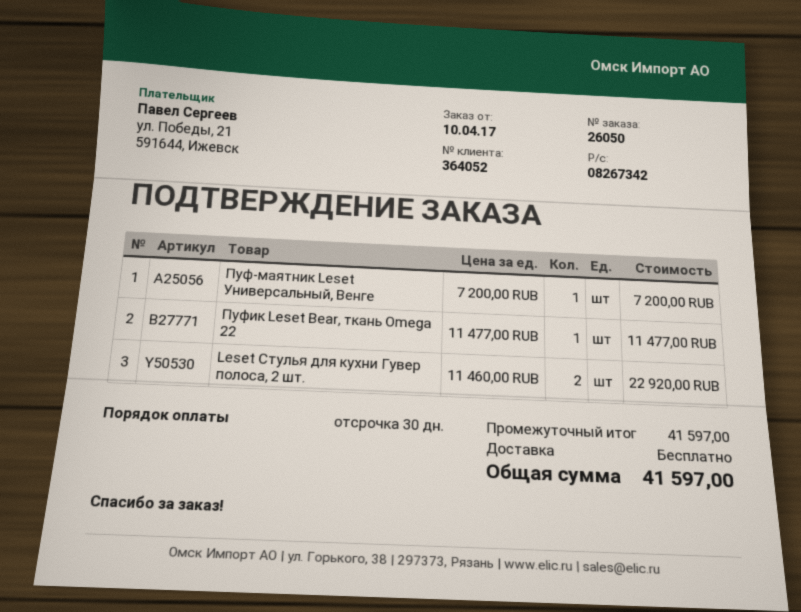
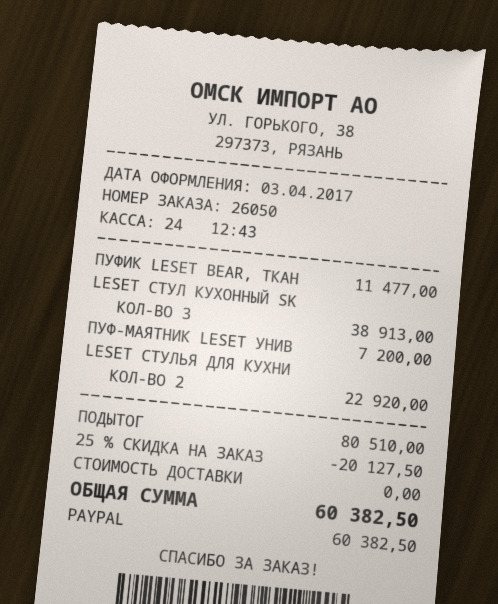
order date: 2017-04-10 -> 2017-04-03
LESET СТУЛ КУХОННЫЙ SK: none -> 3 for 38913.00
subtotal: 41597.00 -> 80510.00
discount: none -> 25% = 20127.50
total: 41597.00 -> 60382.50

